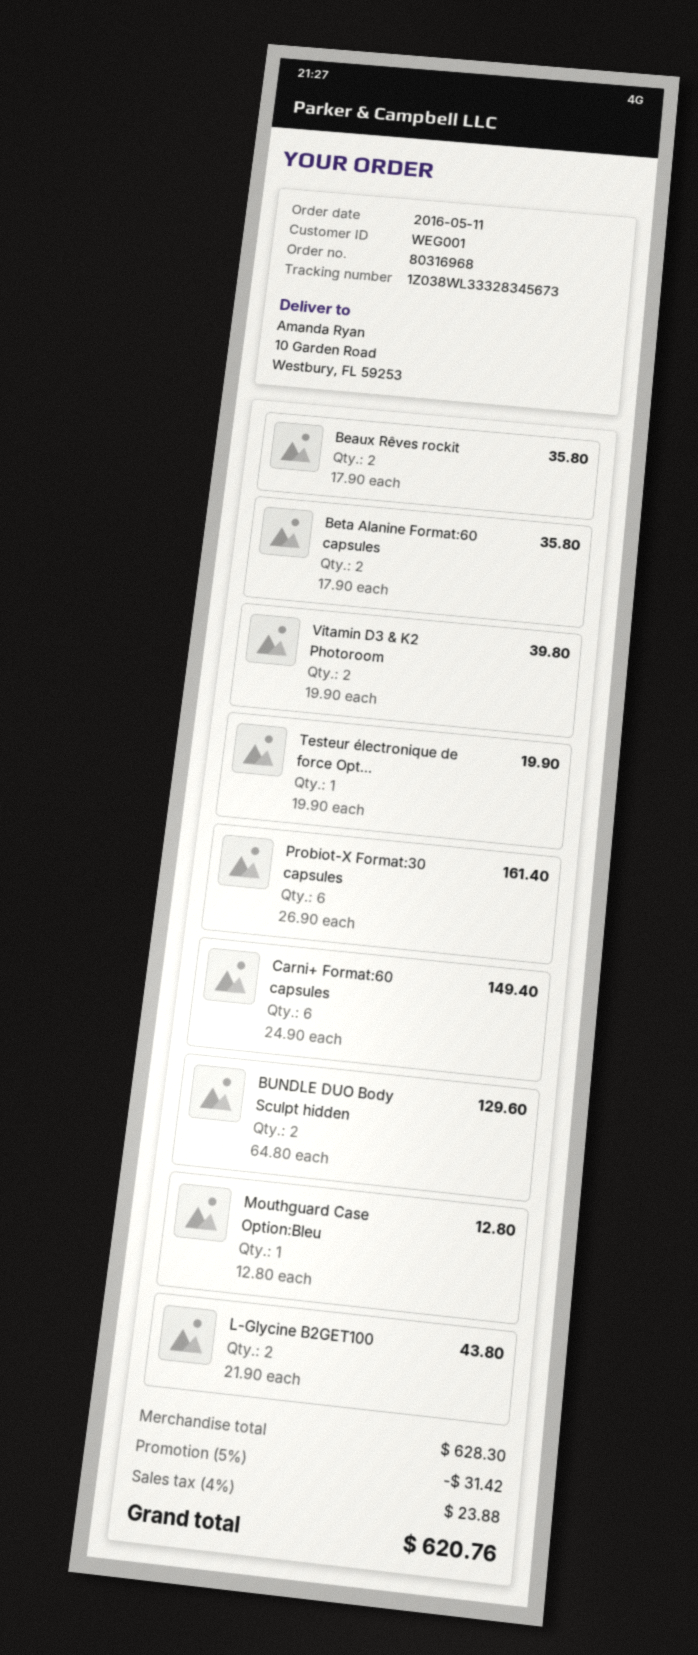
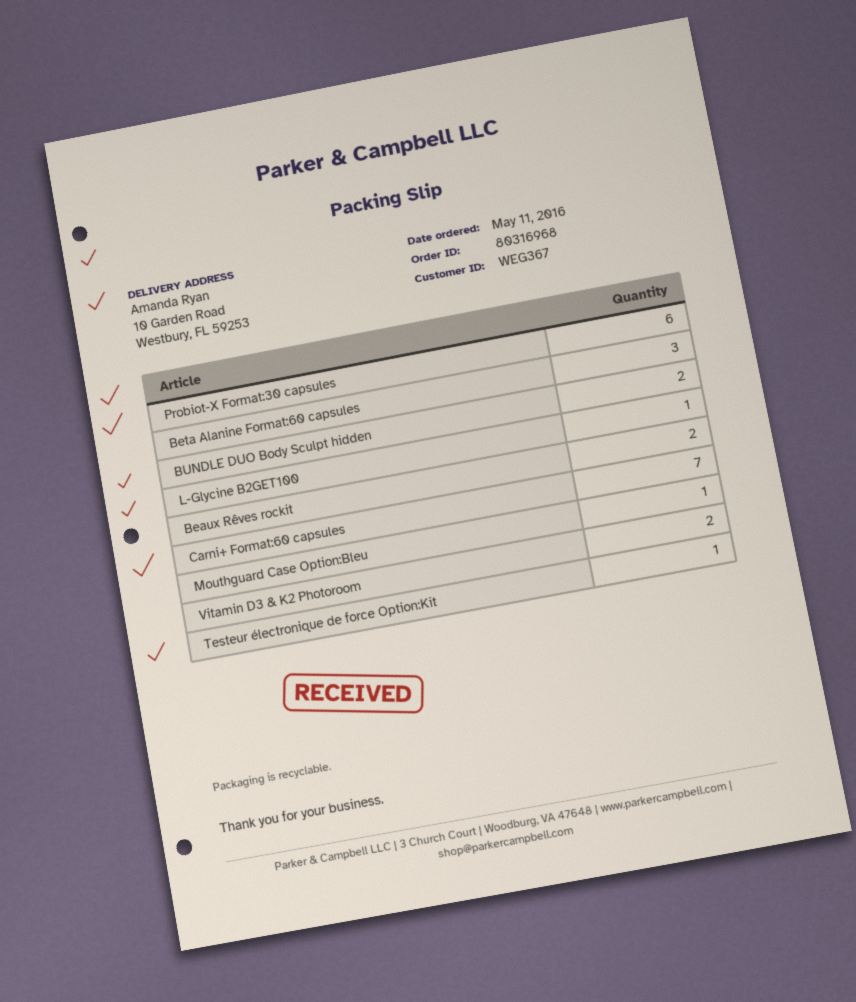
customer number: WEG001 -> WEG367
Beta Alanine Format:60 capsules: 2 -> 3
Carni+ Format:60 capsules: 6 -> 7
L-Glycine B2GET100: 2 -> 1

